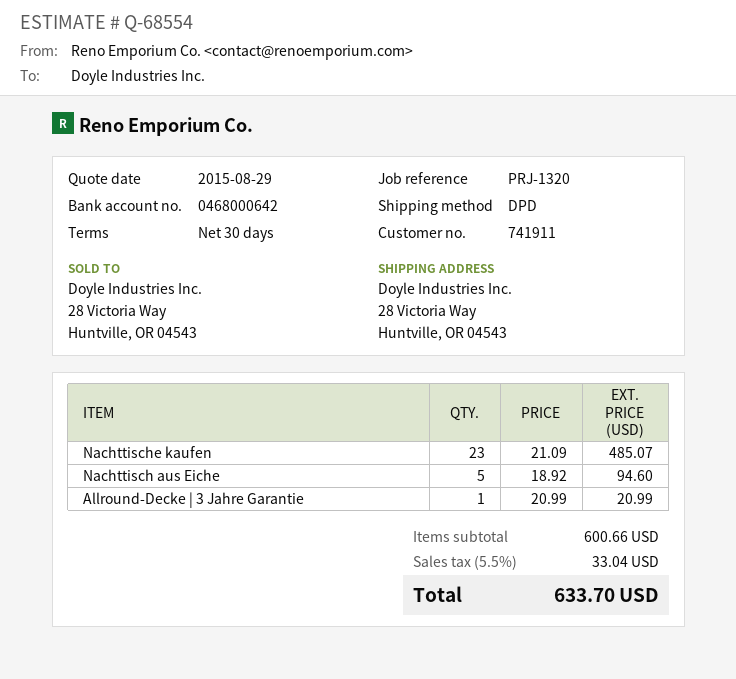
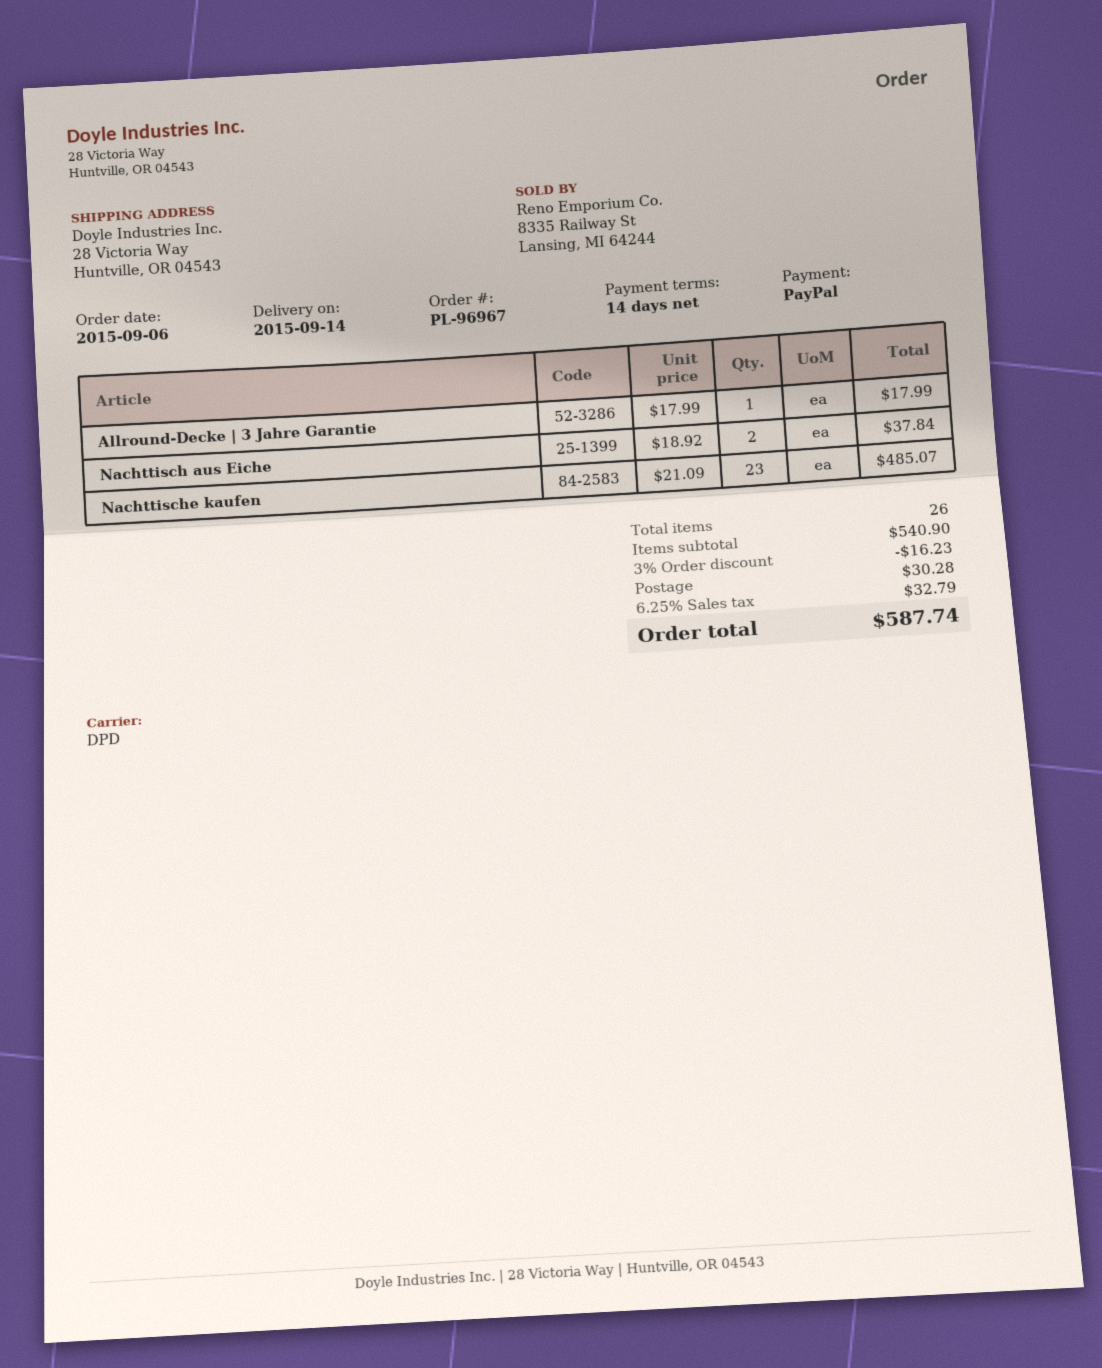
payment terms: 30 days -> 14 days
Nachttisch aus Eiche: 5 x 18.92 = 94.60 -> 2 x 18.92 = 37.84
Allround-Decke | 3 Jahre Garantie: 1 x 20.99 = 20.99 -> 1 x 17.99 = 17.99
subtotal: 600.66 -> 540.90
discount: none -> 3% = 16.23
shipping: none -> 30.28
tax: 5.5% = 33.04 -> 6.25% = 32.79
total: 633.70 -> 587.74

